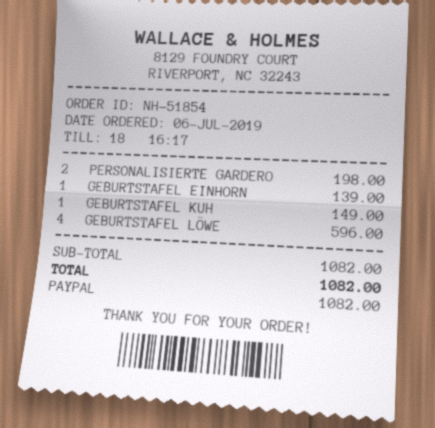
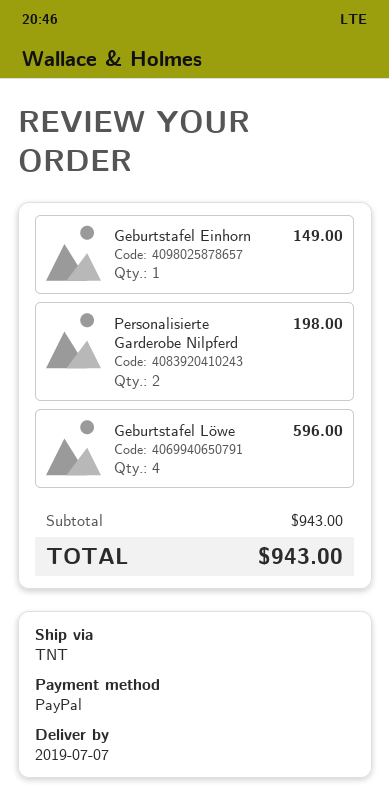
GEBURTSTAFEL EINHORN: 1 for 139.00 -> 1 for 149.00
GEBURTSTAFEL KUH: 1 for 149.00 -> none
subtotal: 1082.00 -> 943.00
total: 1082.00 -> 943.00

